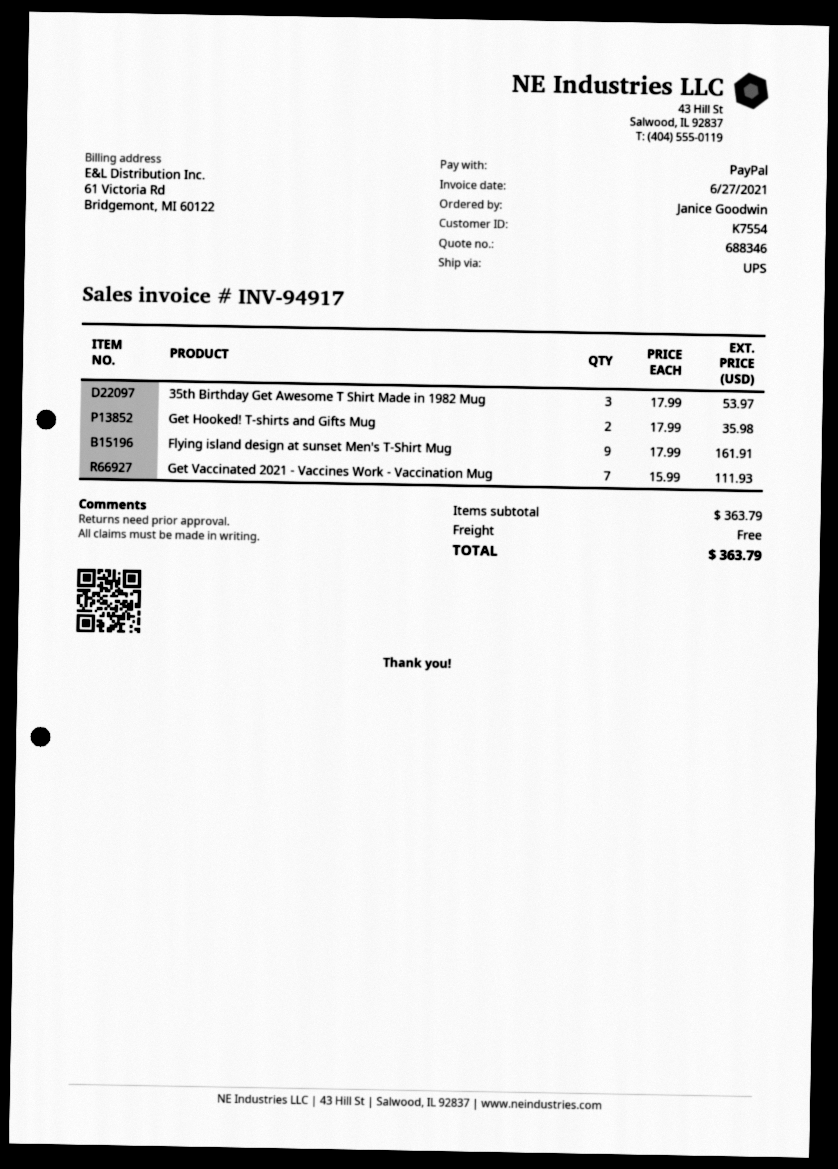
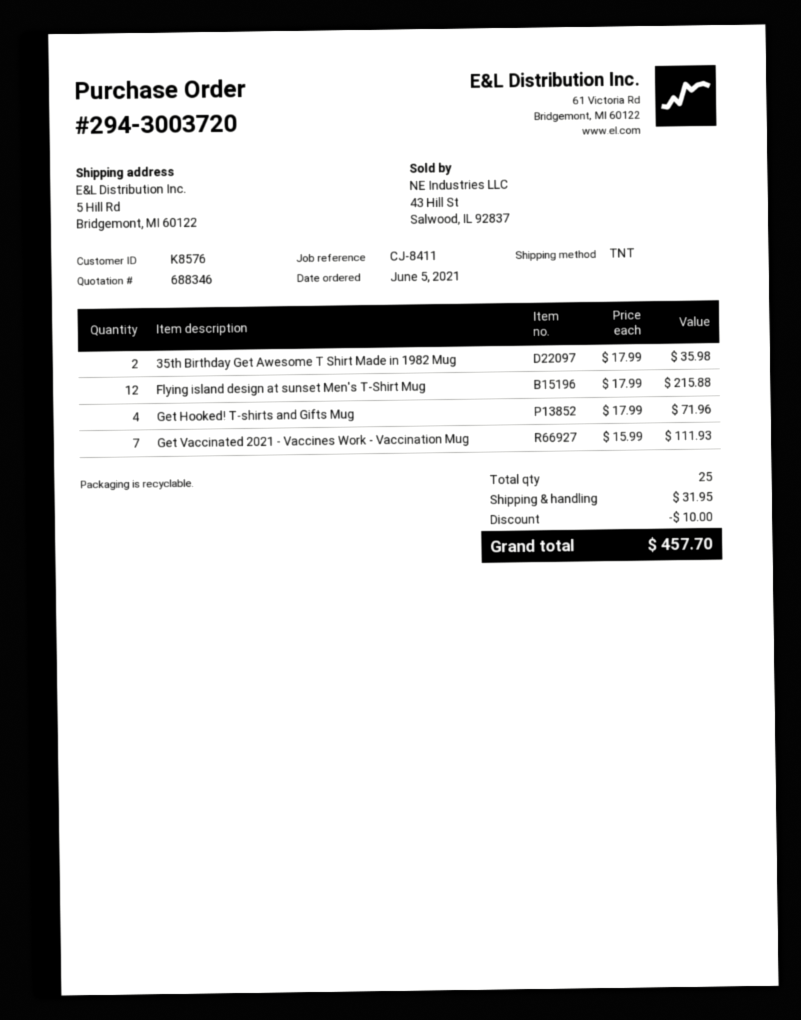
customer number: K7554 -> K8576
shipping method: UPS -> TNT
35th Birthday Get Awesome T Shirt Made in 1982 Mug: 3 x 17.99 = 53.97 -> 2 x 17.99 = 35.98
Get Hooked! T-shirts and Gifts Mug: 2 x 17.99 = 35.98 -> 4 x 17.99 = 71.96
Flying island design at sunset Men's T-Shirt Mug: 9 x 17.99 = 161.91 -> 12 x 17.99 = 215.88
discount: none -> 10.00
shipping: 0.00 -> 31.95
total: 363.79 -> 457.70

